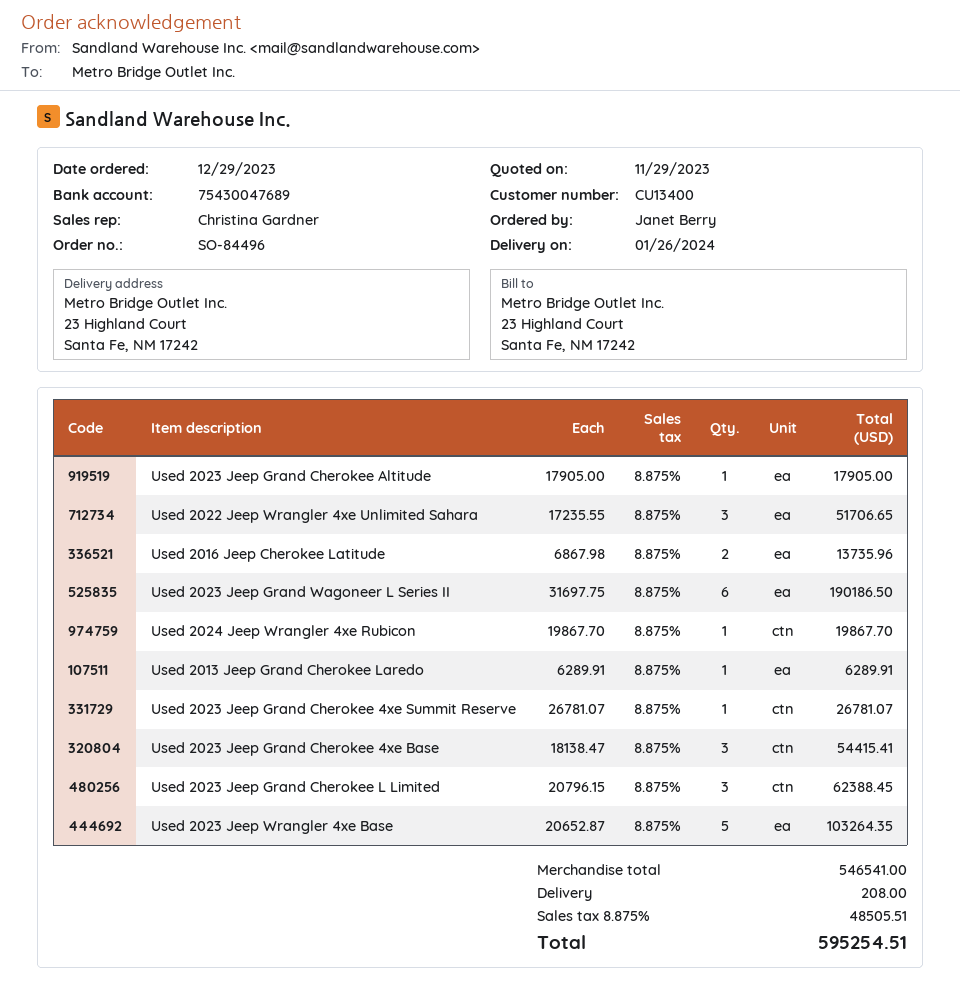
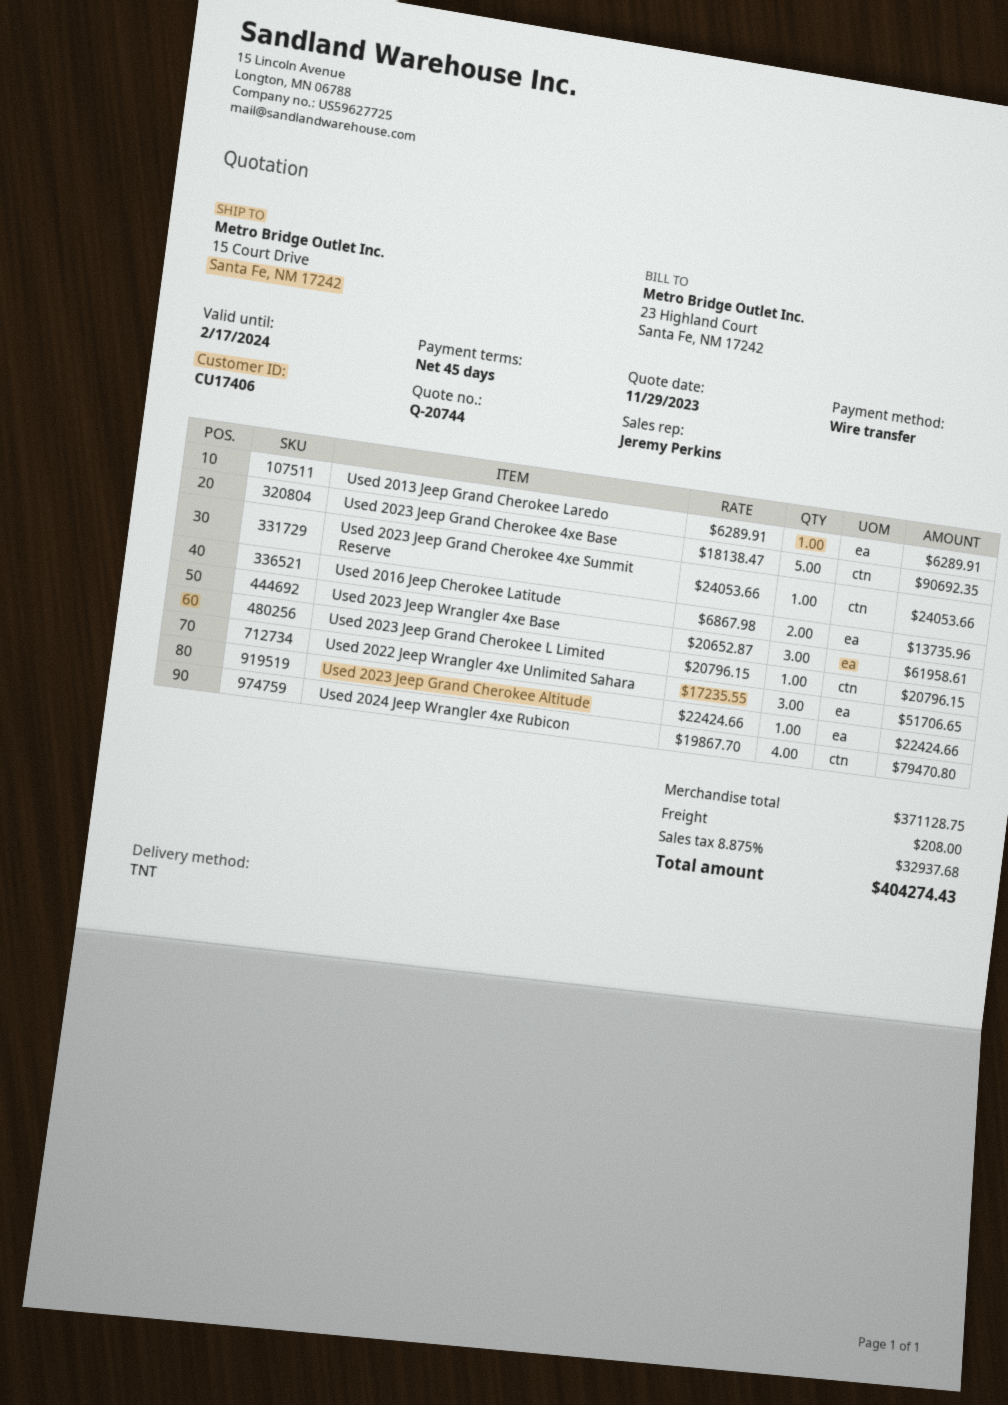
customer number: CU13400 -> CU17406
sales rep: Christina Gardner -> Jeremy Perkins
ship to: 23 Highland Court, Santa Fe, NM 17242 -> 15 Court Drive, Santa Fe, NM 17242
Used 2023 Jeep Grand Cherokee Altitude: 1 x 17905.00 = 17905.00 -> 1 x 22424.66 = 22424.66
Used 2023 Jeep Grand Wagoneer L Series II: 6 x 31697.75 = 190186.50 -> none
Used 2024 Jeep Wrangler 4xe Rubicon: 1 x 19867.70 = 19867.70 -> 4 x 19867.70 = 79470.80
Used 2023 Jeep Grand Cherokee 4xe Summit Reserve: 1 x 26781.07 = 26781.07 -> 1 x 24053.66 = 24053.66
Used 2023 Jeep Grand Cherokee 4xe Base: 3 x 18138.47 = 54415.41 -> 5 x 18138.47 = 90692.35
Used 2023 Jeep Grand Cherokee L Limited: 3 x 20796.15 = 62388.45 -> 1 x 20796.15 = 20796.15
Used 2023 Jeep Wrangler 4xe Base: 5 x 20652.87 = 103264.35 -> 3 x 20652.87 = 61958.61
subtotal: 546541.00 -> 371128.75
tax: 8.875% = 48505.51 -> 8.875% = 32937.68
total: 595254.51 -> 404274.43

